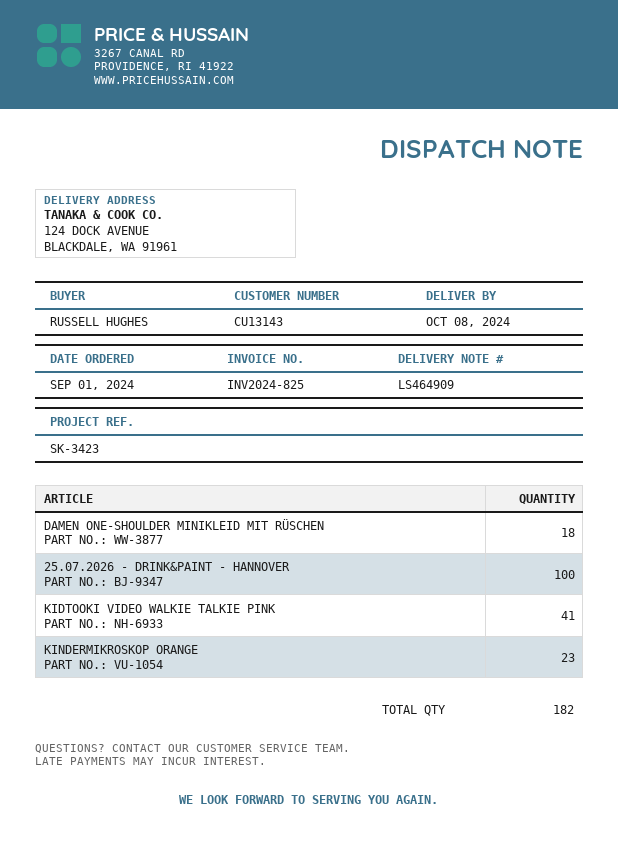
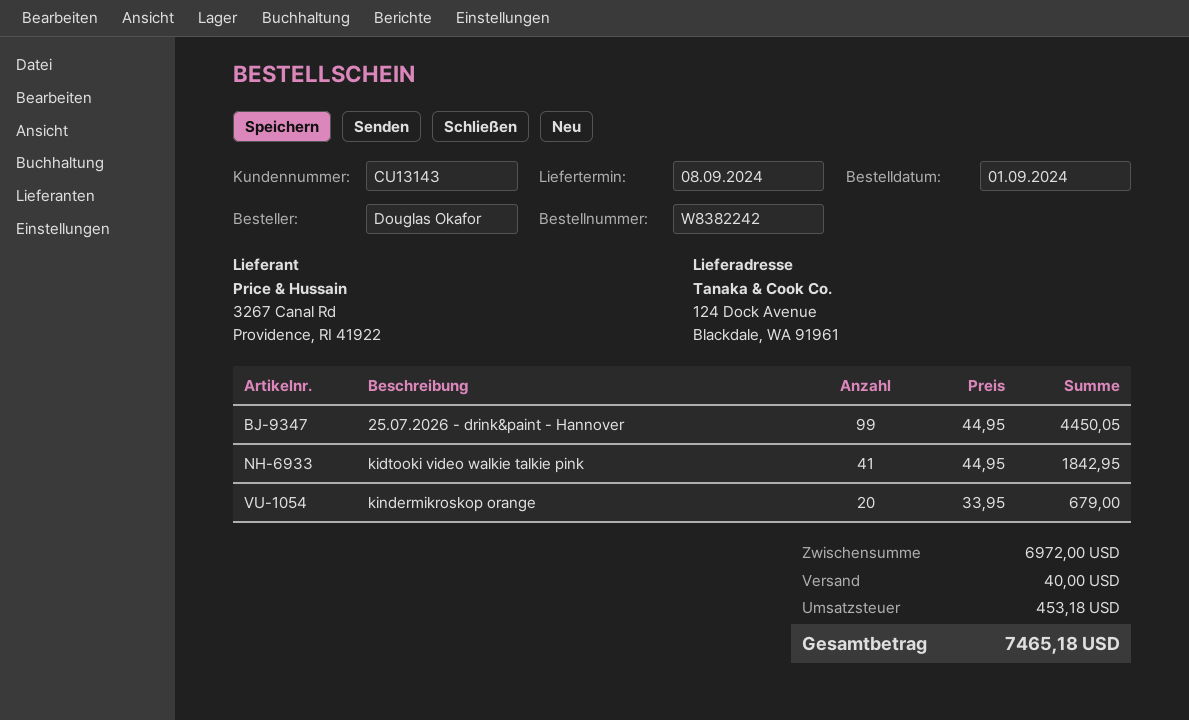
delivery date: 2024-10-08 -> 2024-09-08
ordered by: RUSSELL HUGHES -> Douglas Okafor
DAMEN ONE-SHOULDER MINIKLEID MIT RÜSCHEN: 18 -> none
25.07.2026 - DRINK&PAINT - HANNOVER: 100 -> 99
KINDERMIKROSKOP ORANGE: 23 -> 20

